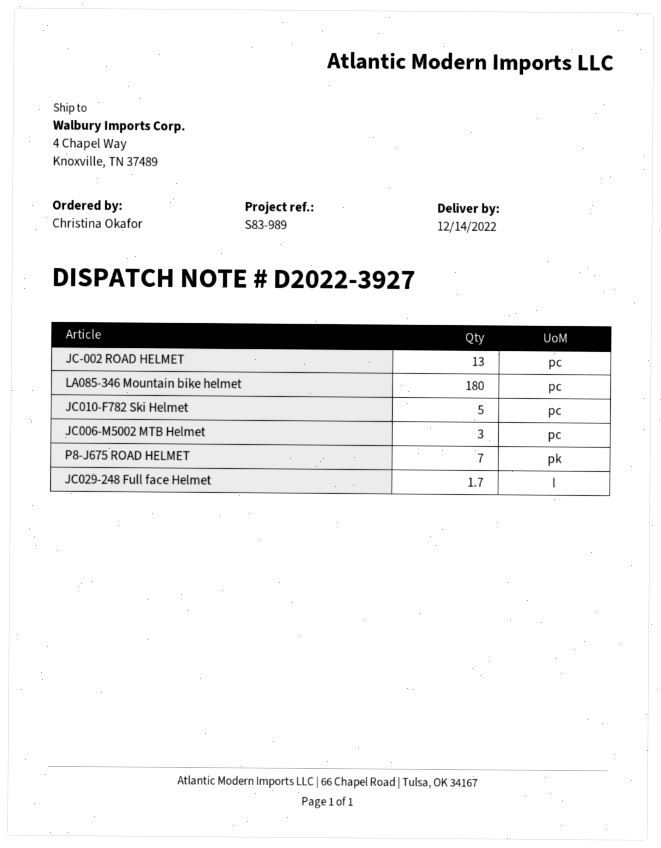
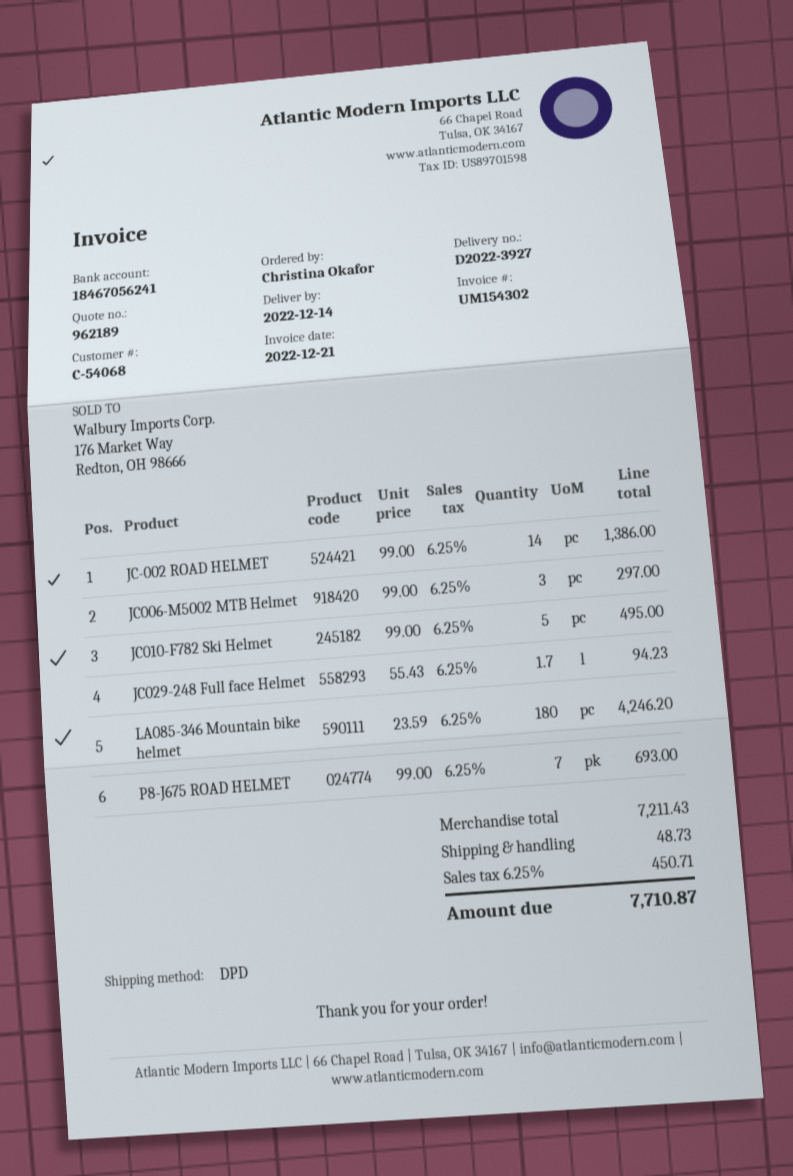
JC-002 ROAD HELMET: 13 -> 14

